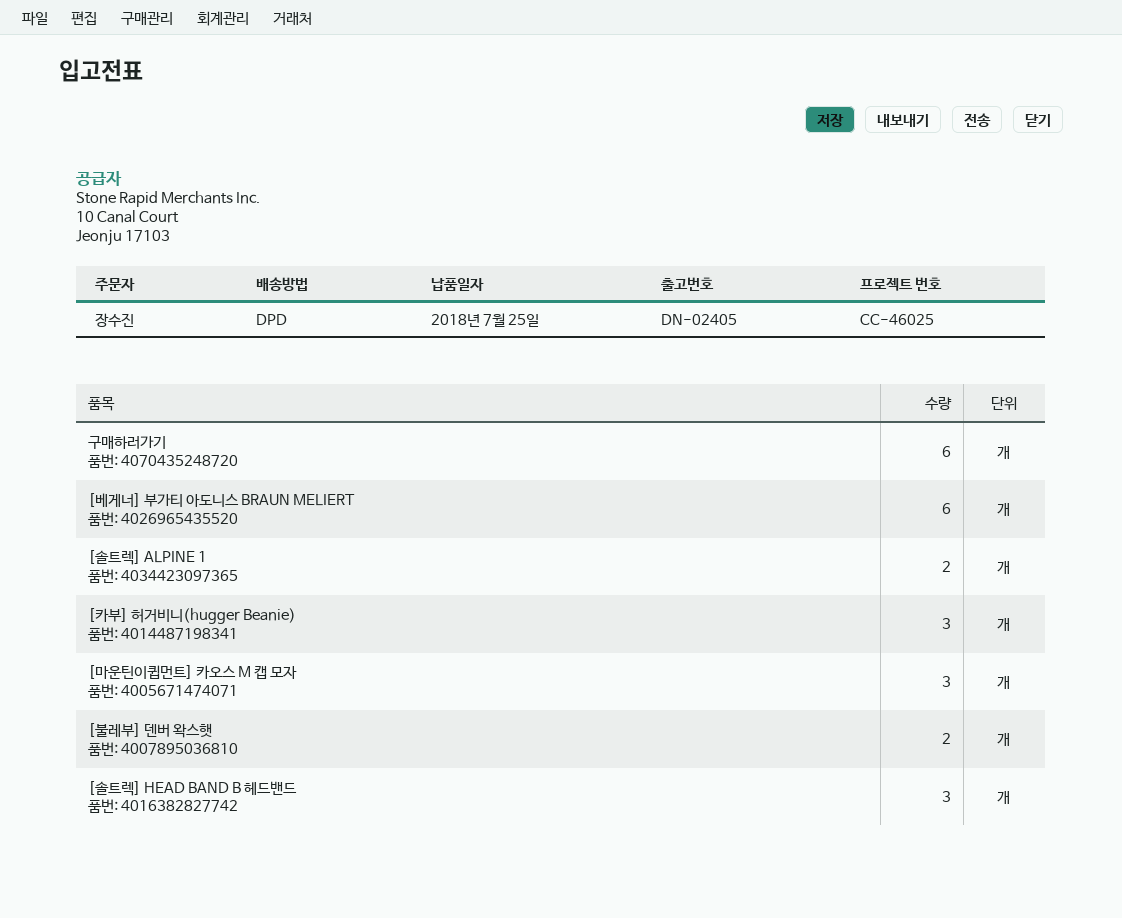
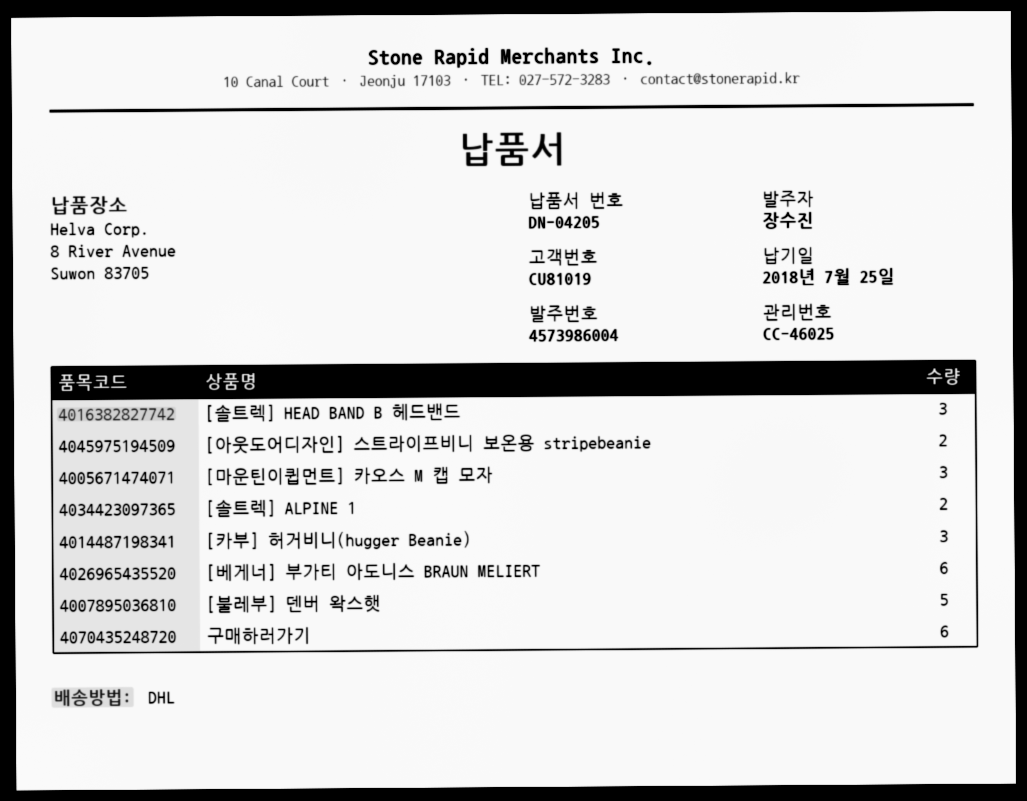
delivery note number: DN-02405 -> DN-04205
shipping method: DPD -> DHL
[불레부] 덴버 왁스햇: 2 -> 5
[아웃도어디자인] 스트라이프비니 보온용 stripebeanie: none -> 2

